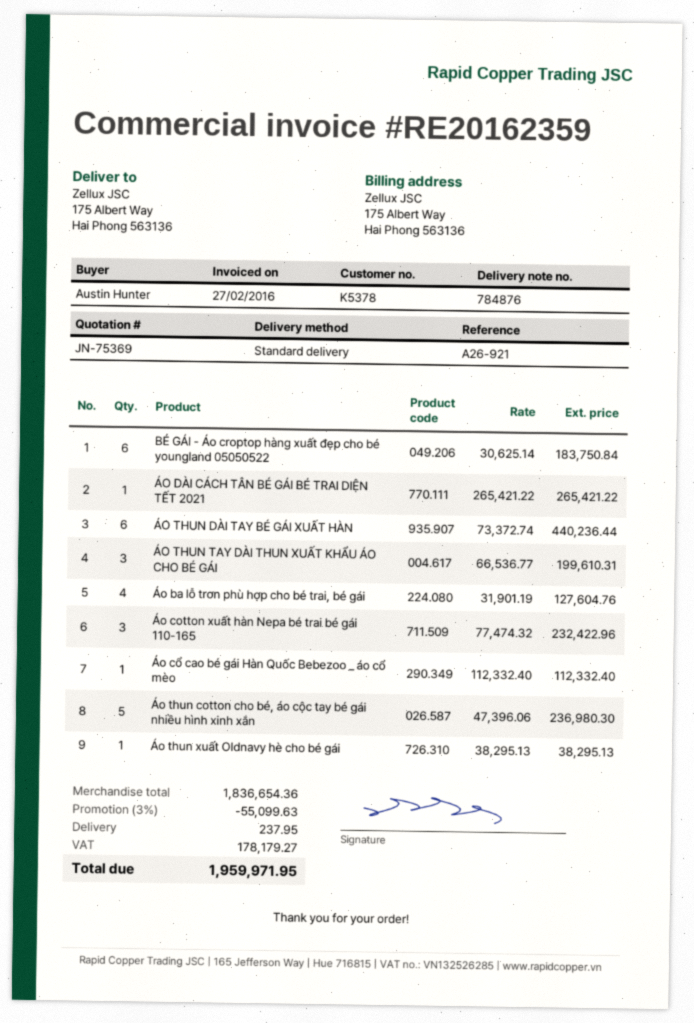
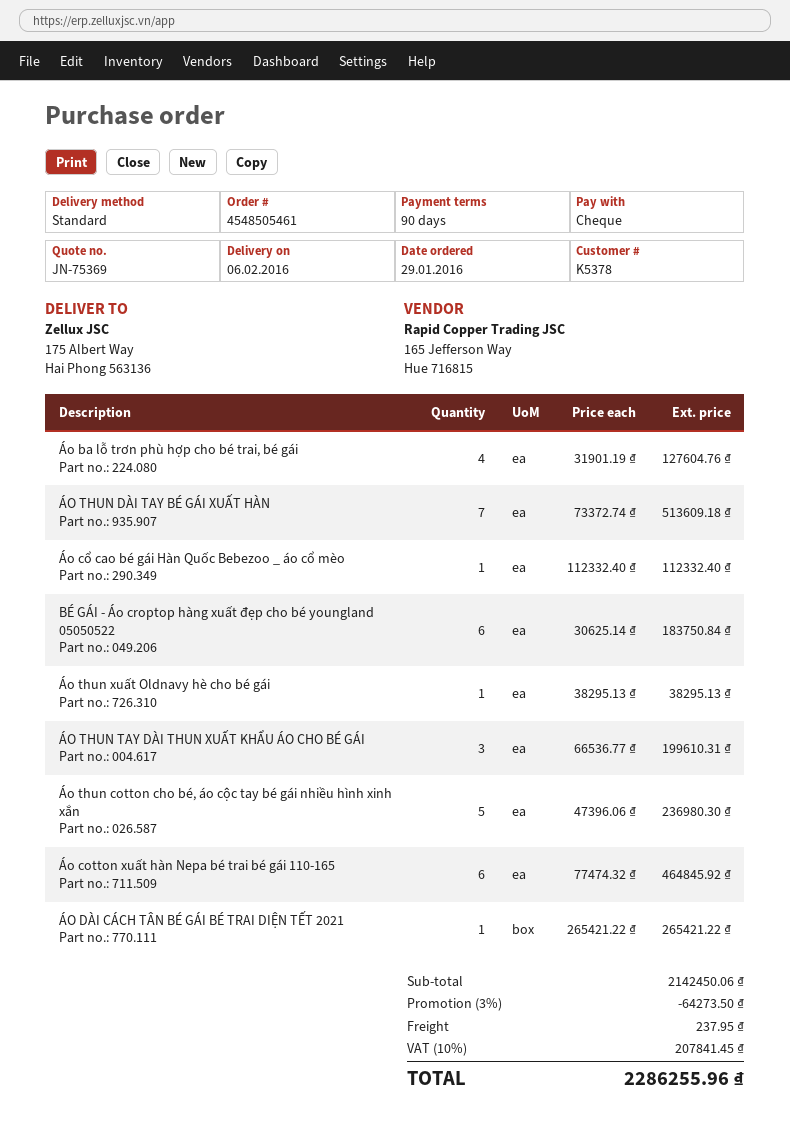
ÁO THUN DÀI TAY BÉ GÁI XUẤT HÀN: 6 x 73372.74 = 440236.44 -> 7 x 73372.74 = 513609.18
Áo cotton xuất hàn Nepa bé trai bé gái 110-165: 3 x 77474.32 = 232422.96 -> 6 x 77474.32 = 464845.92
subtotal: 1836654.36 -> 2142450.06
discount: 3% = 55099.63 -> 3% = 64273.50
tax: 178179.27 -> 207841.45
total: 1959971.95 -> 2286255.96

